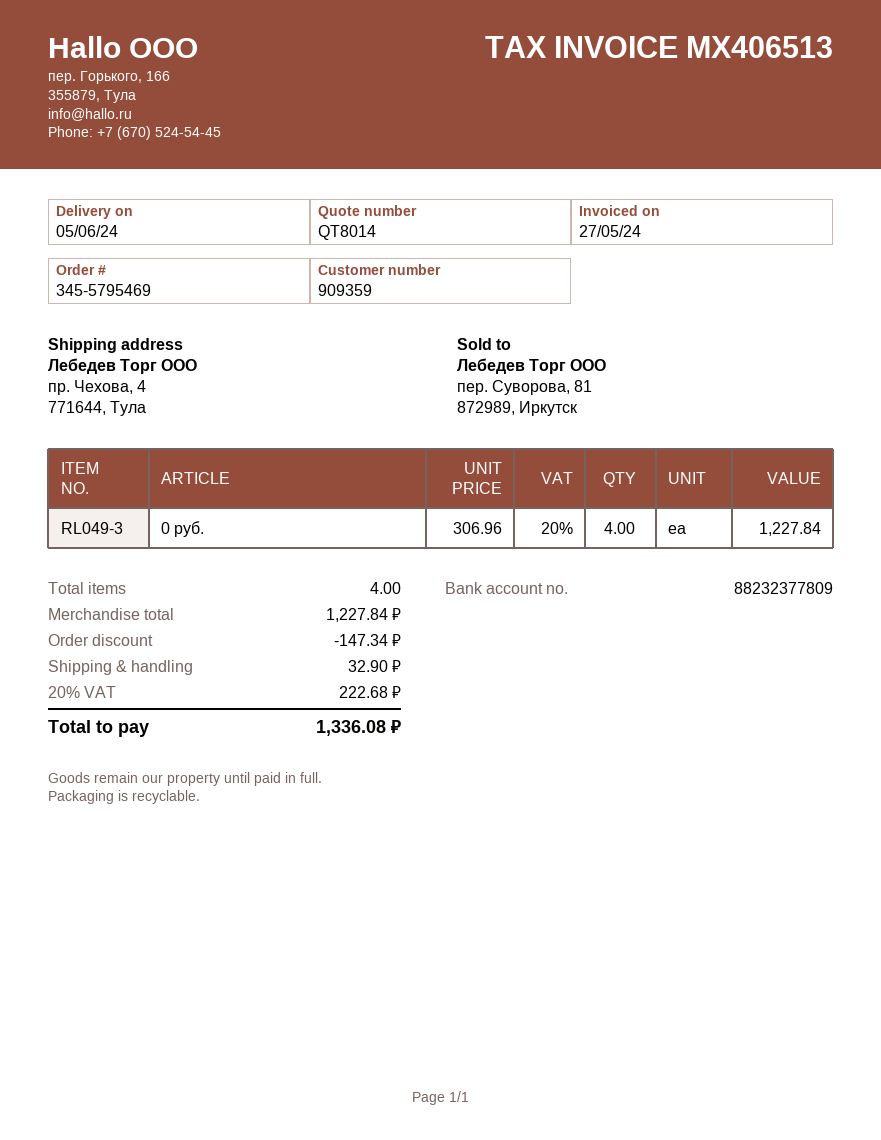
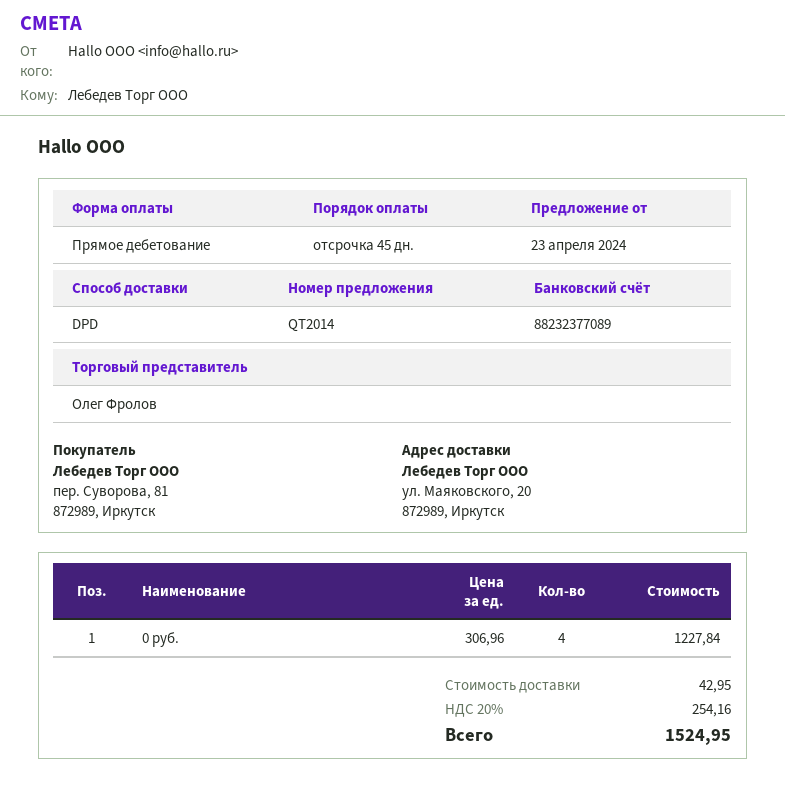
quote number: QT8014 -> QT2014
bank account: 88232377809 -> 88232377089
ship to: пр. Чехова, 4, 771644, Тула -> ул. Маяковского, 20, 872989, Иркутск
discount: 147.34 -> none
shipping: 32.90 -> 42.95
tax: 20% = 222.68 -> 20% = 254.16
total: 1336.08 -> 1524.95

